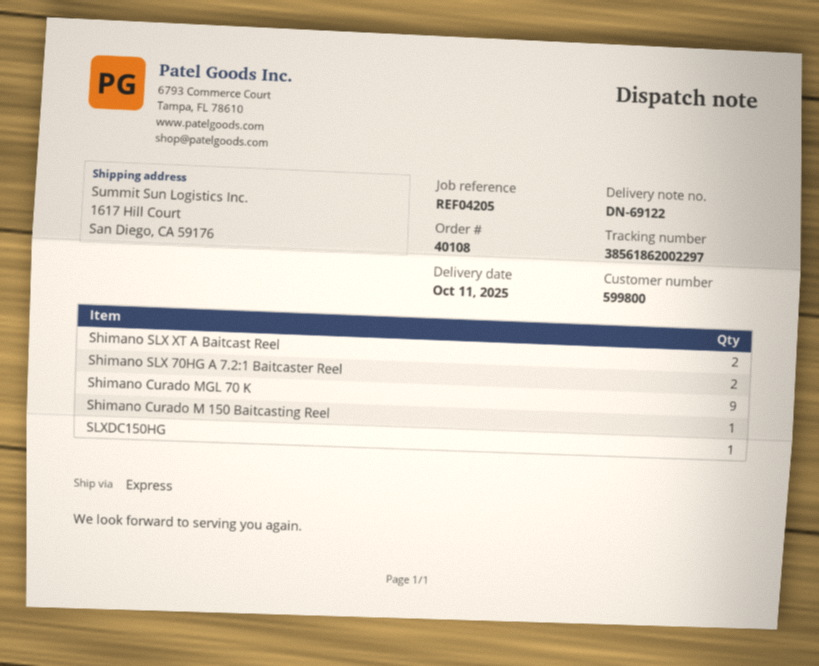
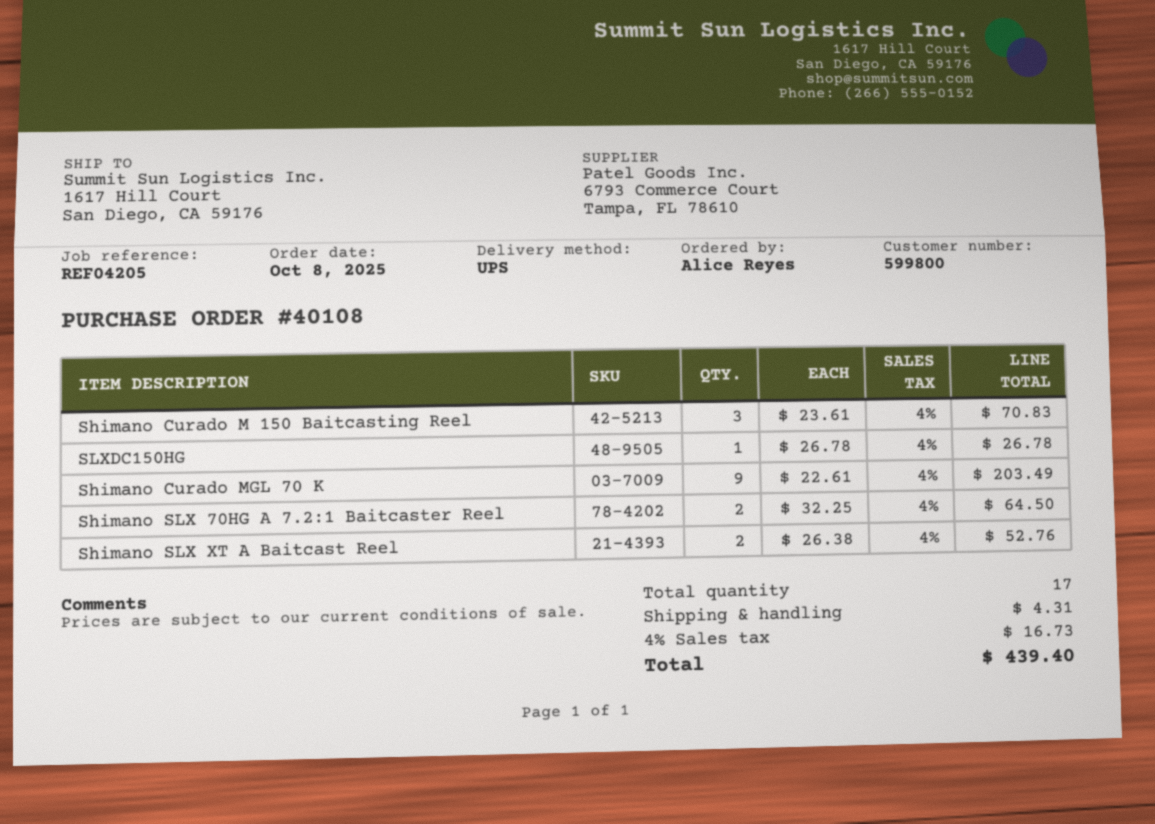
shipping method: express -> UPS
Shimano Curado M 150 Baitcasting Reel: 1 -> 3

